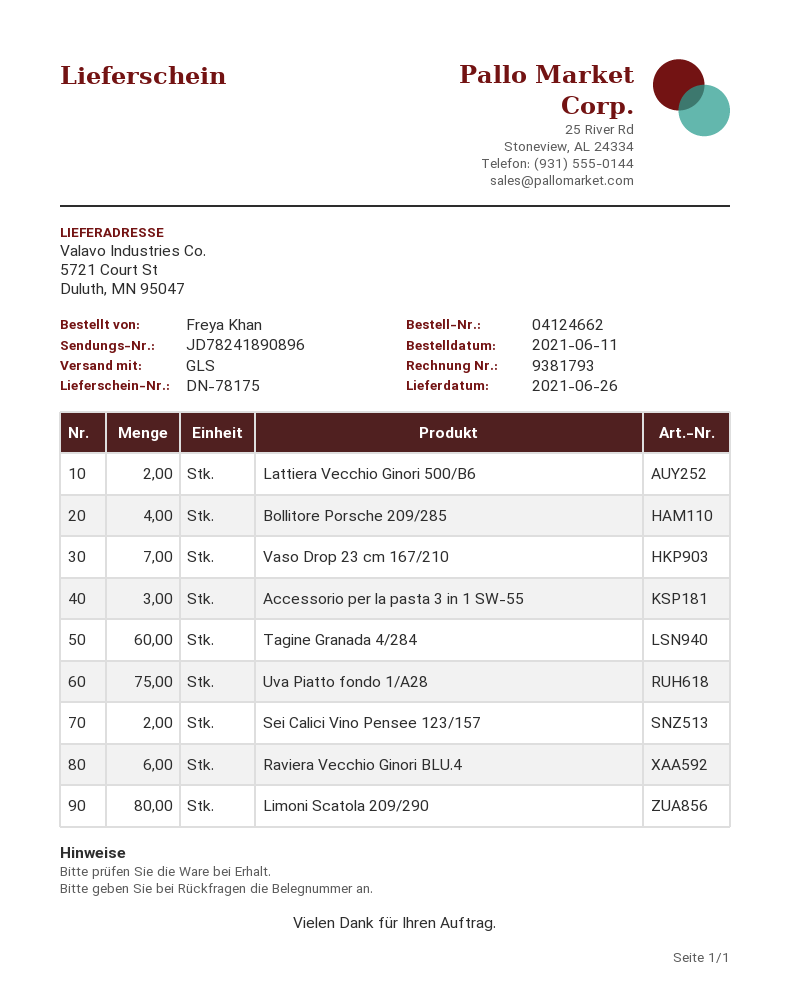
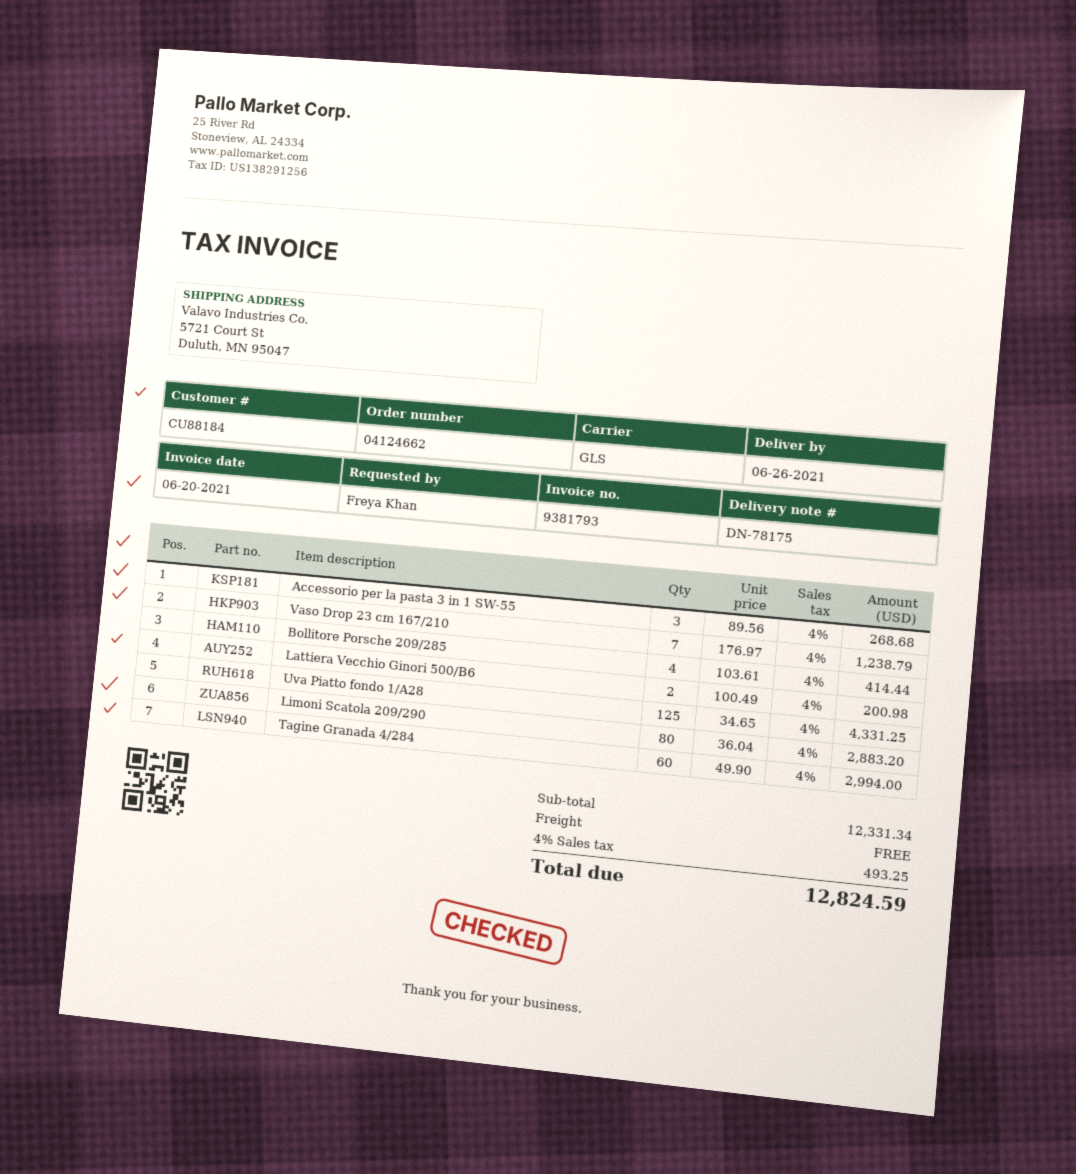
Uva Piatto fondo 1/A28: 75 -> 125
Sei Calici Vino Pensee 123/157: 2 -> none
Raviera Vecchio Ginori BLU.4: 6 -> none

